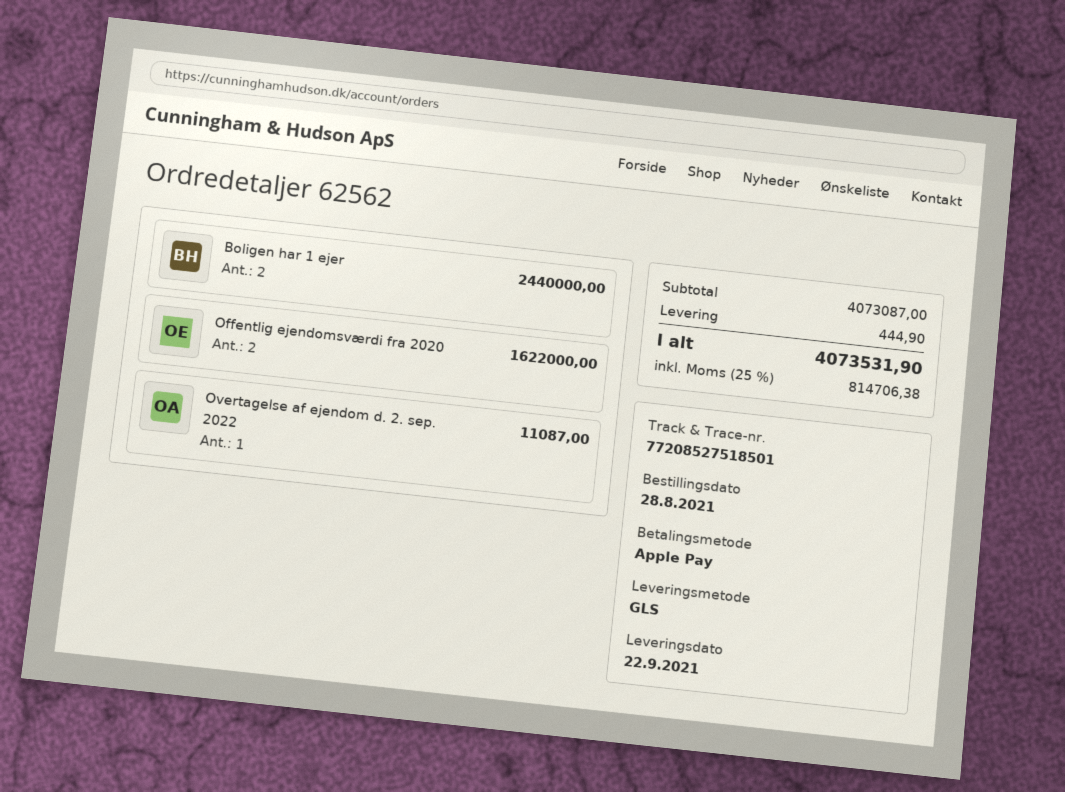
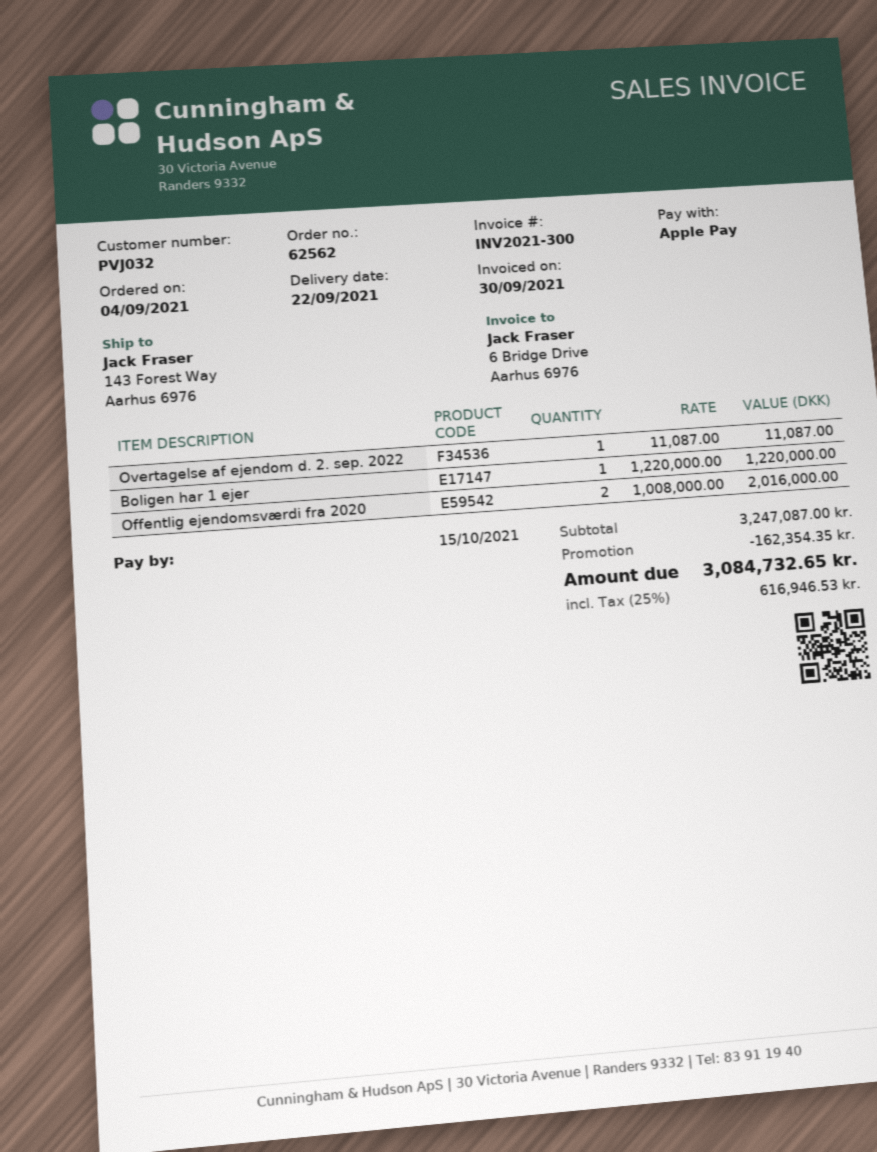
order date: 2021-08-28 -> 2021-09-04
Boligen har 1 ejer: 2 for 2440000.00 -> 1 for 1220000.00
Offentlig ejendomsværdi fra 2020: 2 for 1622000.00 -> 2 for 2016000.00
subtotal: 4073087.00 -> 3247087.00
discount: none -> 162354.35
shipping: 444.90 -> none
tax: 25% = 814706.38 -> 25% = 616946.53
total: 4073531.90 -> 3084732.65

